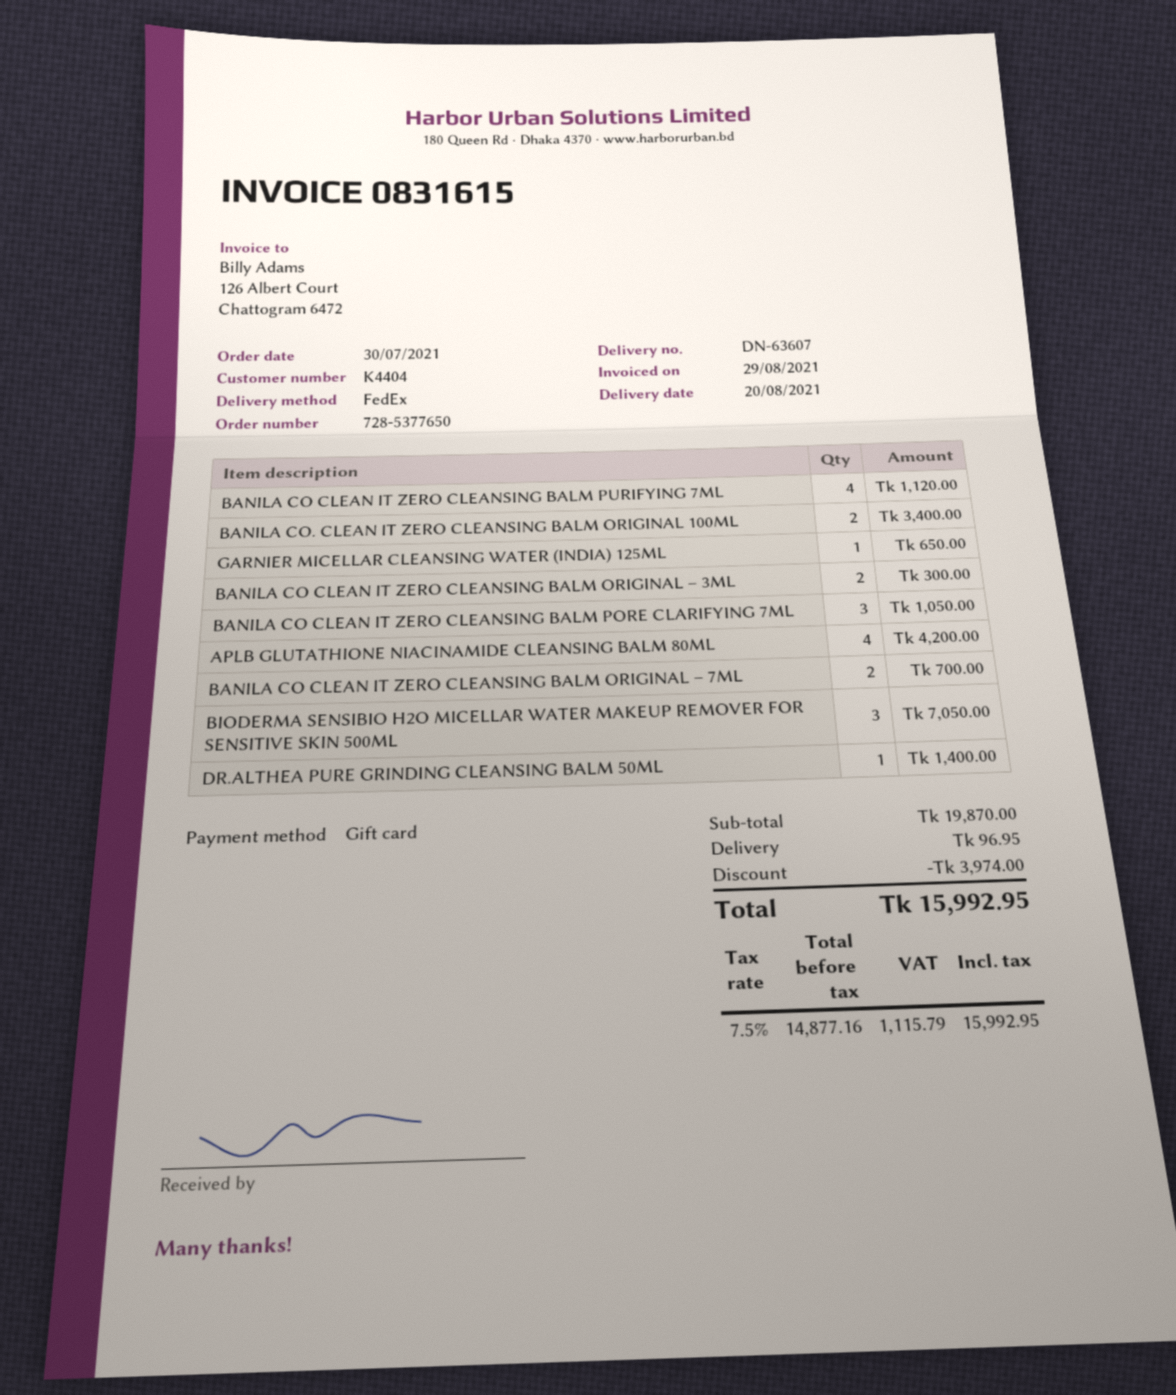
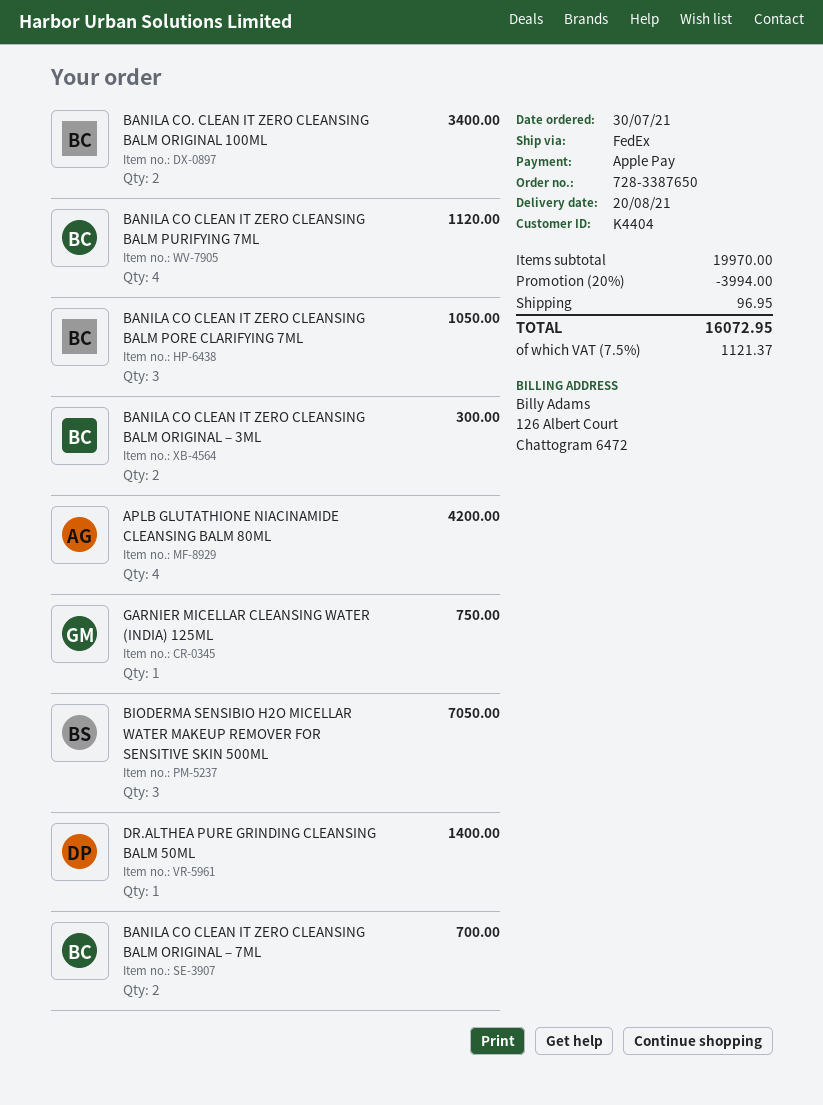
order number: 728-5377650 -> 728-3387650
payment method: gift card -> Apple Pay
GARNIER MICELLAR CLEANSING WATER (INDIA) 125ML: 1 for 650.00 -> 1 for 750.00
subtotal: 19870.00 -> 19970.00
discount: 3974.00 -> 3994.00
tax: 7.5% = 1115.79 -> 7.5% = 1121.37
total: 15992.95 -> 16072.95

